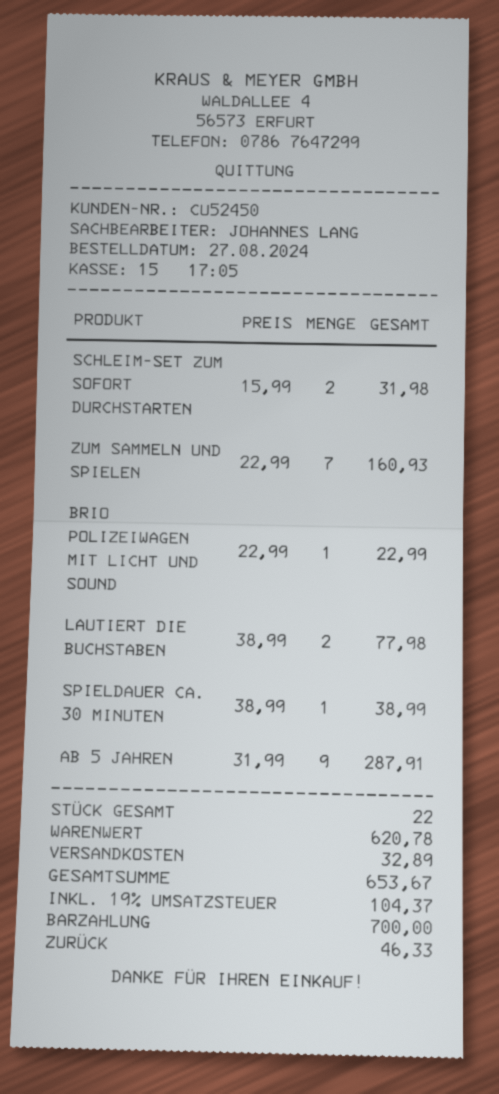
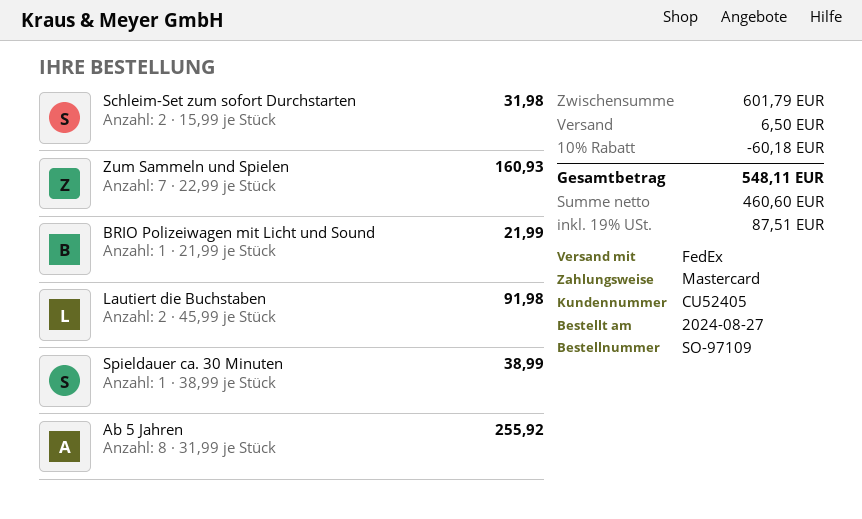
customer number: CU52450 -> CU52405
payment method: cash -> Mastercard
BRIO POLIZEIWAGEN MIT LICHT UND SOUND: 1 x 22.99 = 22.99 -> 1 x 21.99 = 21.99
LAUTIERT DIE BUCHSTABEN: 2 x 38.99 = 77.98 -> 2 x 45.99 = 91.98
AB 5 JAHREN: 9 x 31.99 = 287.91 -> 8 x 31.99 = 255.92
subtotal: 620.78 -> 601.79
discount: none -> 10% = 60.18
shipping: 32.89 -> 6.50
tax: 19% = 104.37 -> 19% = 87.51
total: 653.67 -> 548.11

